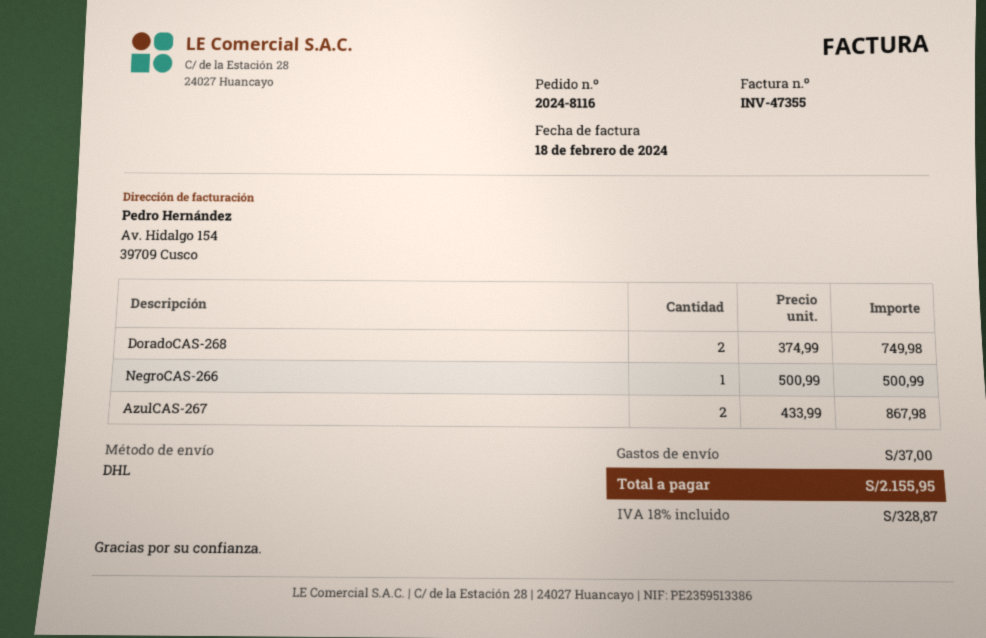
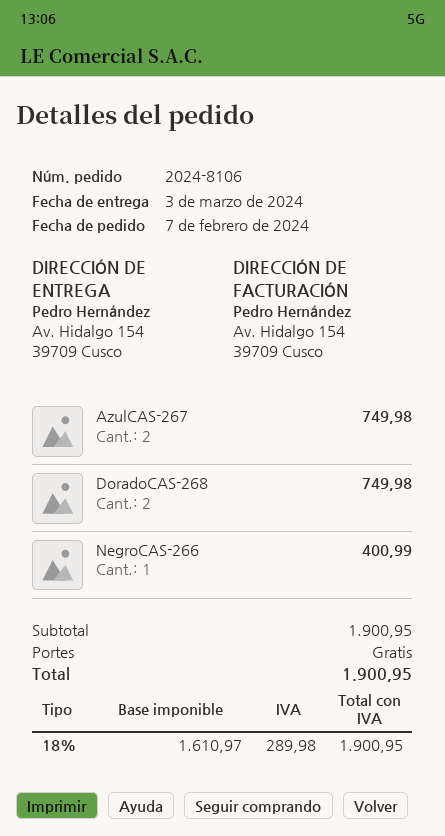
order number: 2024-8116 -> 2024-8106
NegroCAS-266: 1 for 500.99 -> 1 for 400.99
AzulCAS-267: 2 for 867.98 -> 2 for 749.98
shipping: 37.00 -> 0.00
tax: 18% = 328.87 -> 18% = 289.98
total: 2155.95 -> 1900.95

